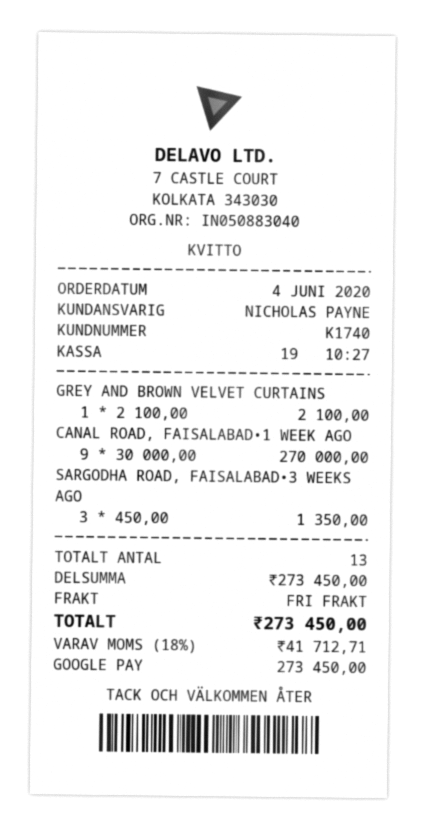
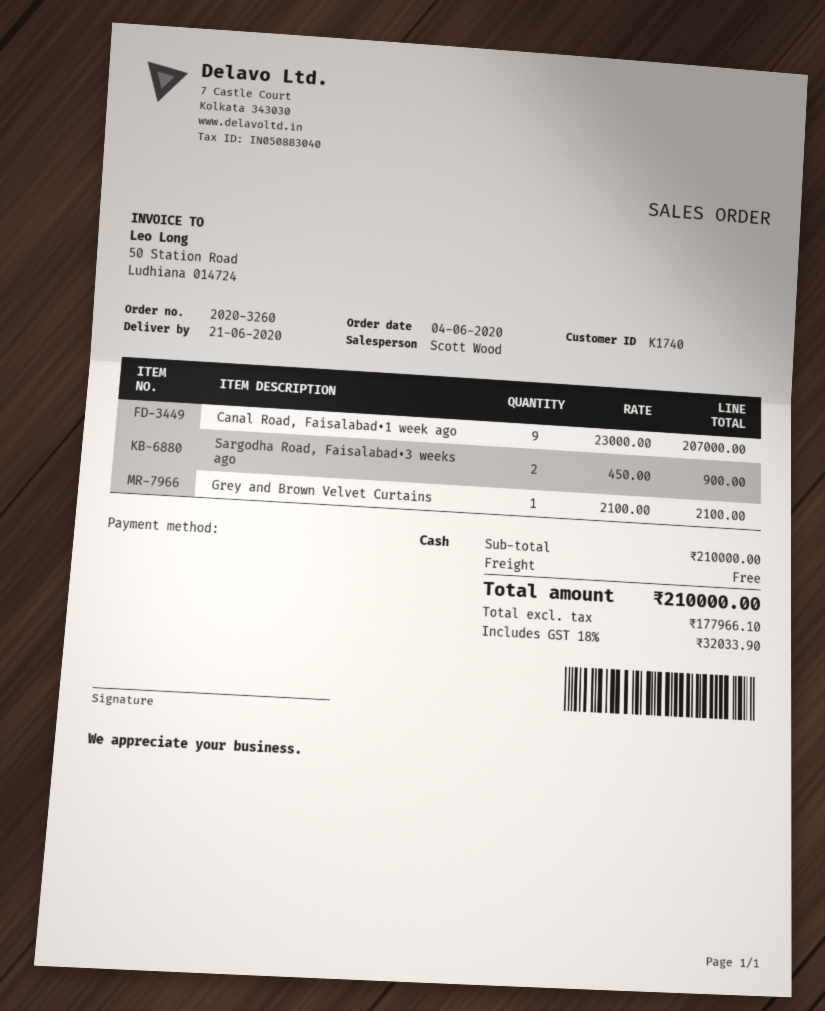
sales rep: NICHOLAS PAYNE -> Scott Wood
payment method: Google Pay -> cash
CANAL ROAD, FAISALABAD•1 WEEK AGO: 9 x 30000.00 = 270000.00 -> 9 x 23000.00 = 207000.00
SARGODHA ROAD, FAISALABAD•3 WEEKS AGO: 3 x 450.00 = 1350.00 -> 2 x 450.00 = 900.00
subtotal: 273450.00 -> 210000.00
tax: 18% = 41712.71 -> 18% = 32033.90
total: 273450.00 -> 210000.00

